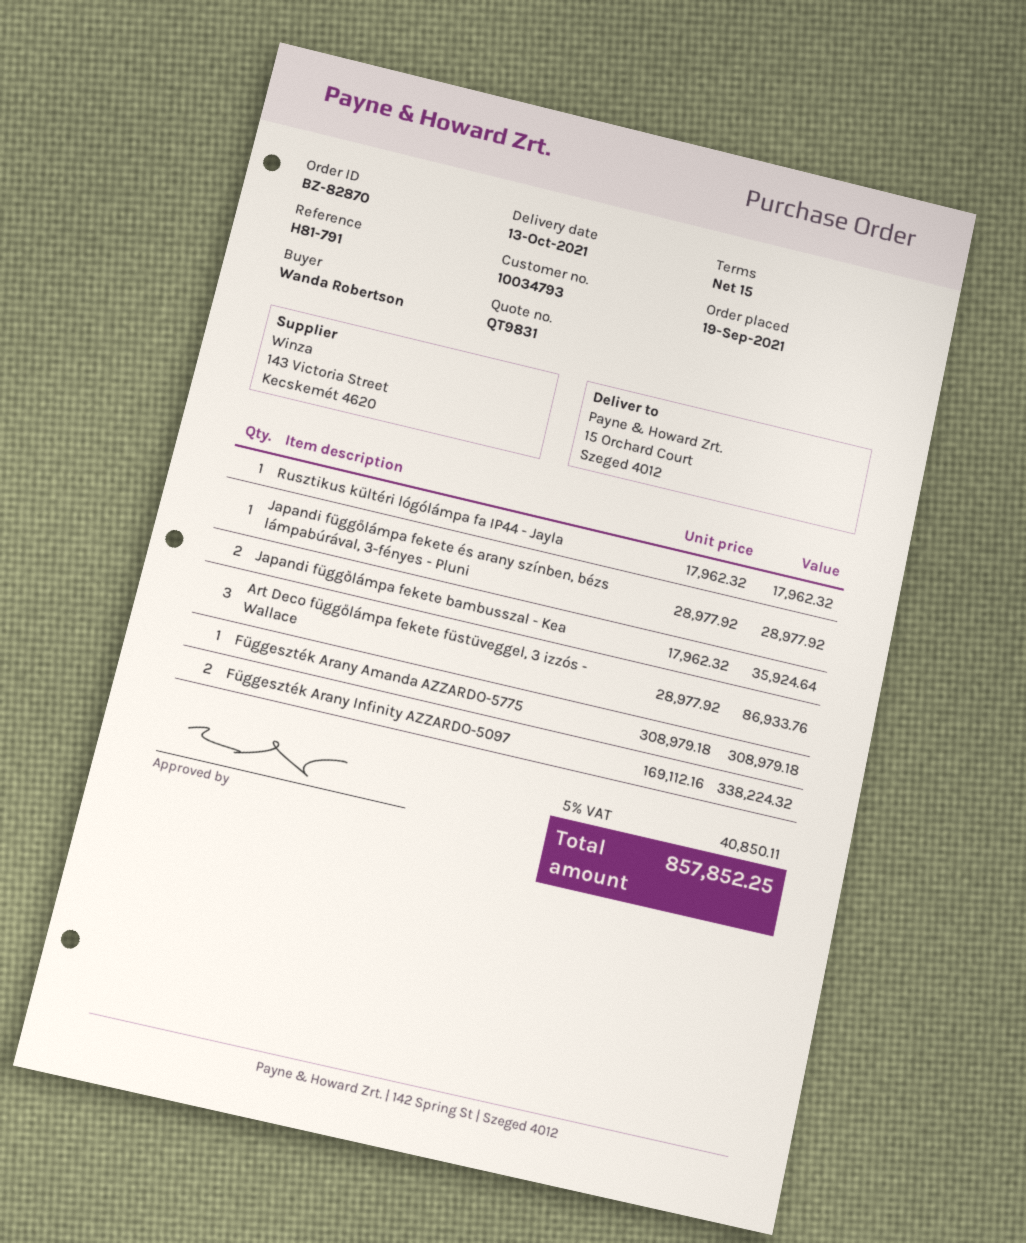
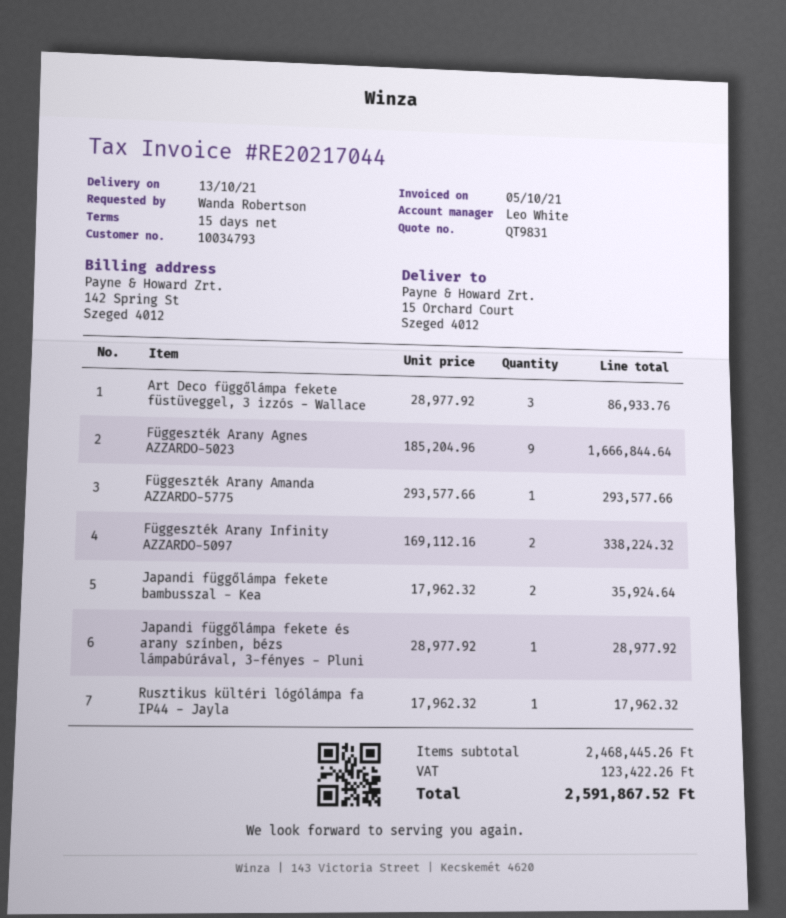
Függeszték Arany Amanda AZZARDO-5775: 1 x 308979.18 = 308979.18 -> 1 x 293577.66 = 293577.66
Függeszték Arany Agnes AZZARDO-5023: none -> 9 x 185204.96 = 1666844.64
tax: 40850.11 -> 123422.26
total: 857852.25 -> 2591867.52

